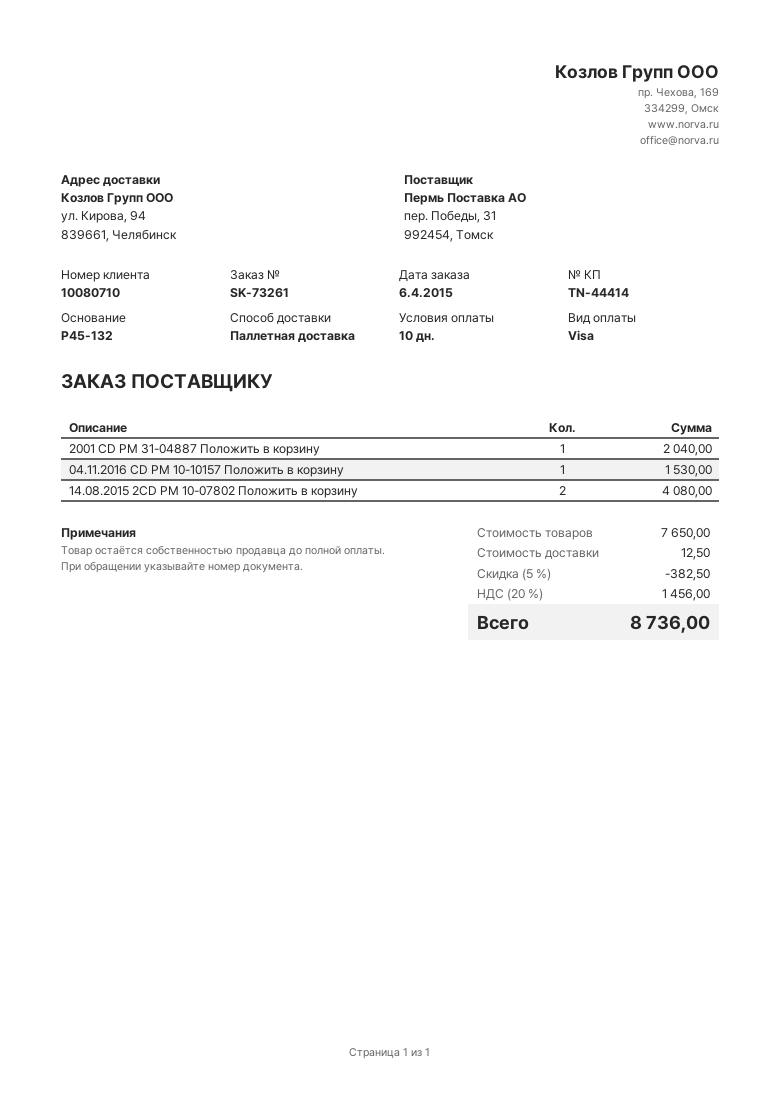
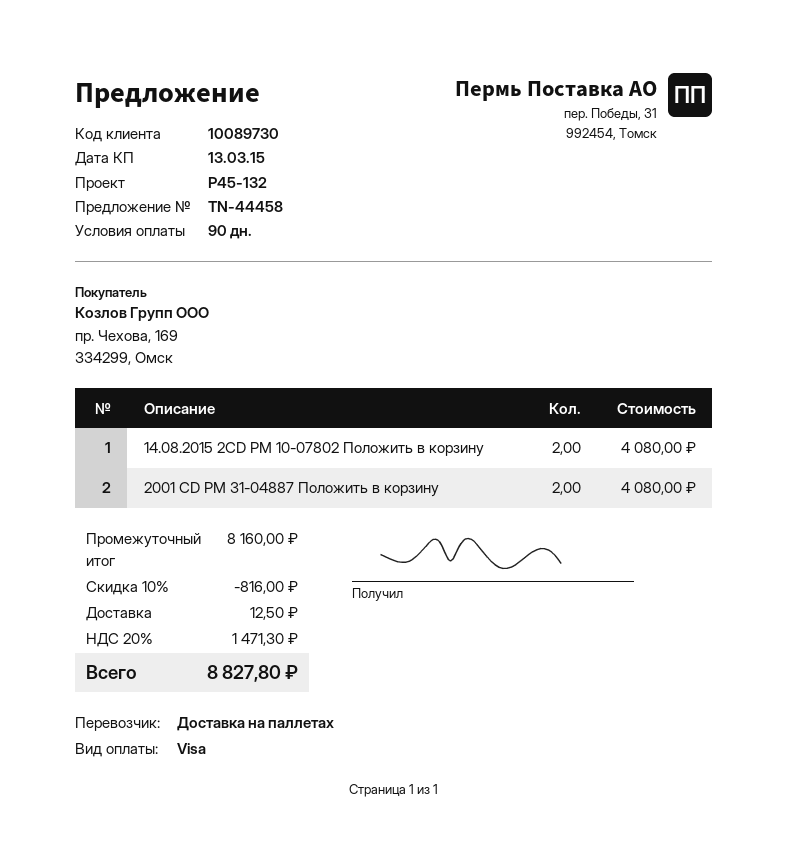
quote number: TN-44414 -> TN-44458
payment terms: 10 days -> 90 days
customer number: 10080710 -> 10089730
2001 CD PM 31-04887 Положить в корзину: 1 for 2040.00 -> 2 for 4080.00
04.11.2016 CD PM 10-10157 Положить в корзину: 1 for 1530.00 -> none
subtotal: 7650.00 -> 8160.00
discount: 5% = 382.50 -> 10% = 816.00
tax: 20% = 1456.00 -> 20% = 1471.30
total: 8736.00 -> 8827.80

